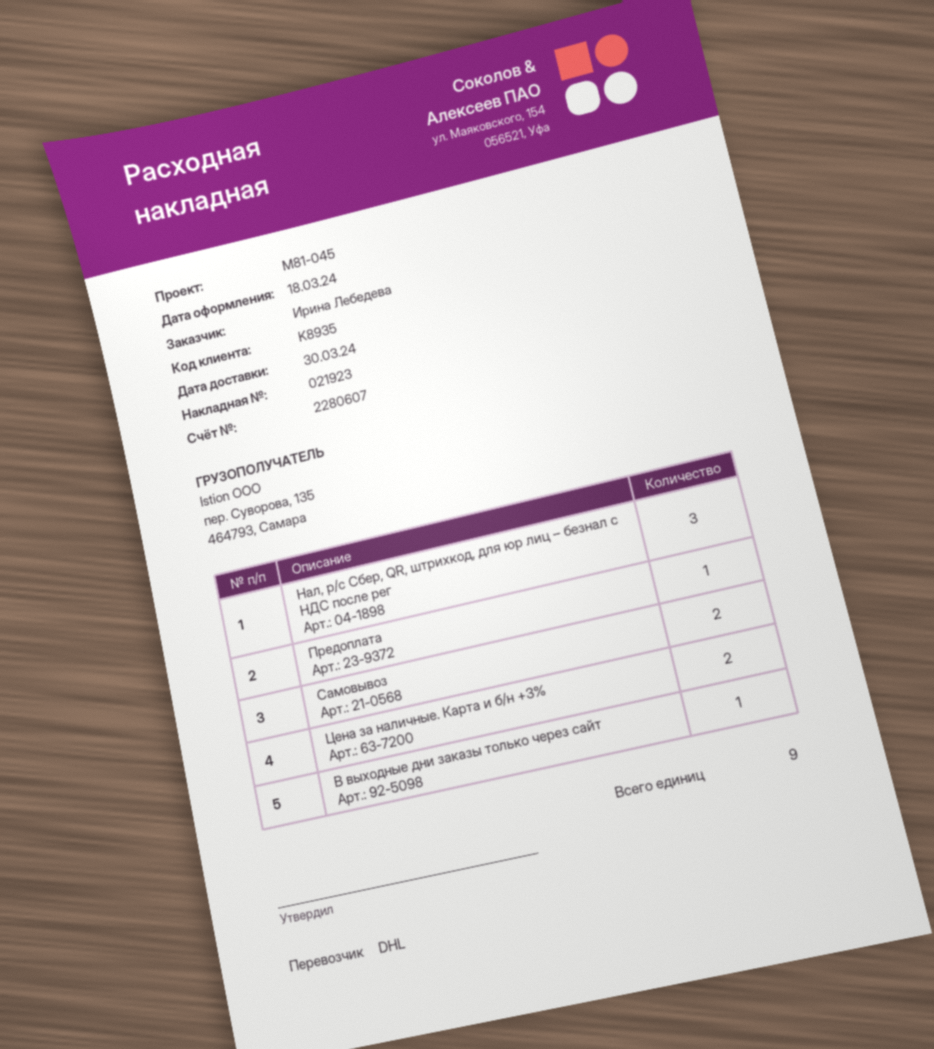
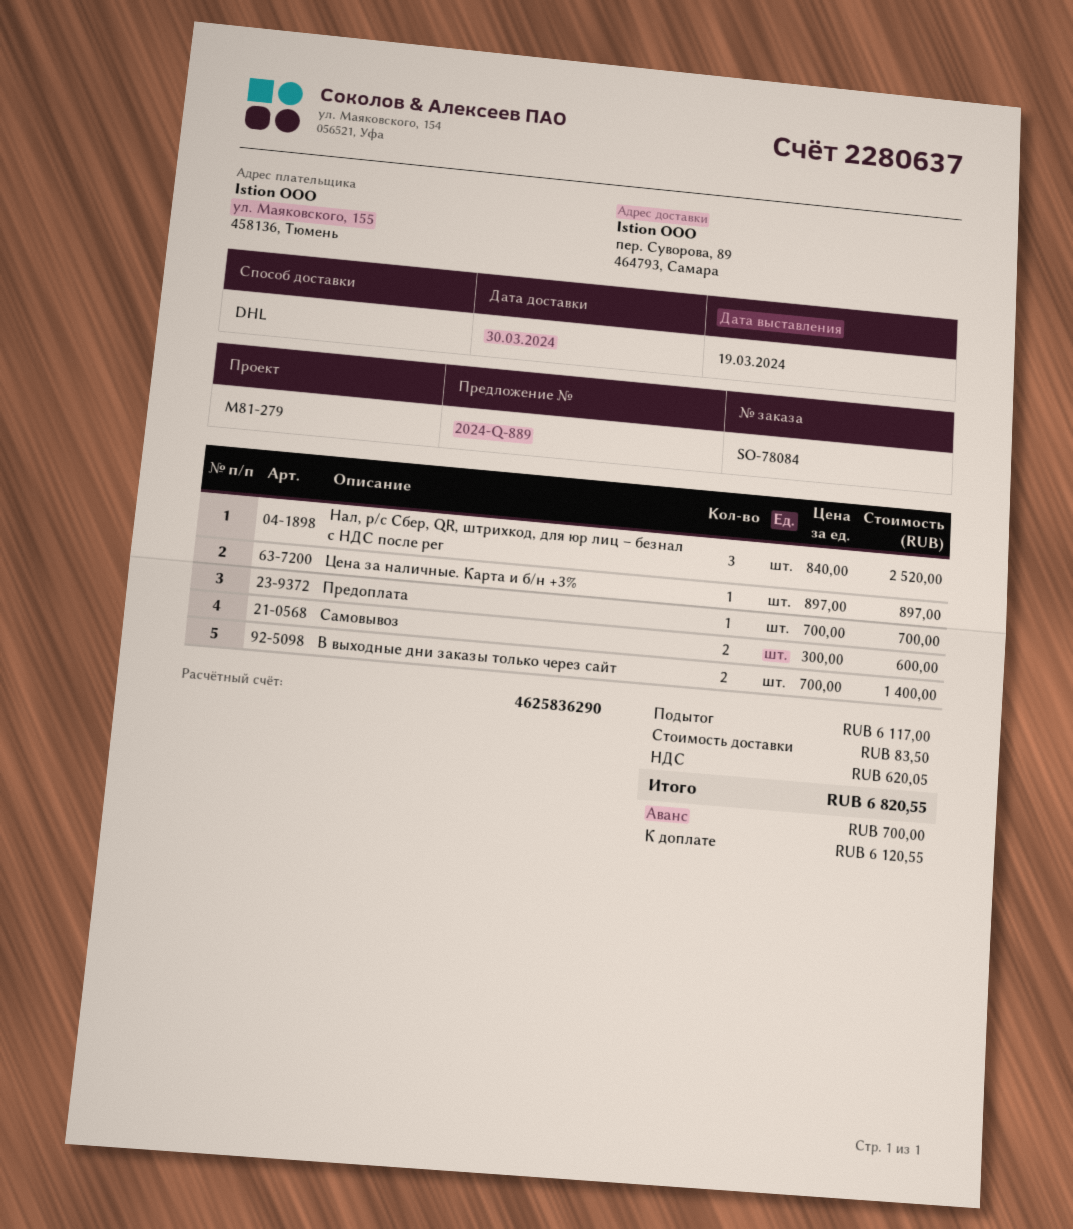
invoice number: 2280607 -> 2280637
reference: M81-045 -> M81-279
ship to: пер. Суворова, 135, 464793, Самара -> пер. Суворова, 89, 464793, Самара
Цена за наличные. Карта и б/н +3%: 2 -> 1
В выходные дни заказы только через сайт: 1 -> 2

